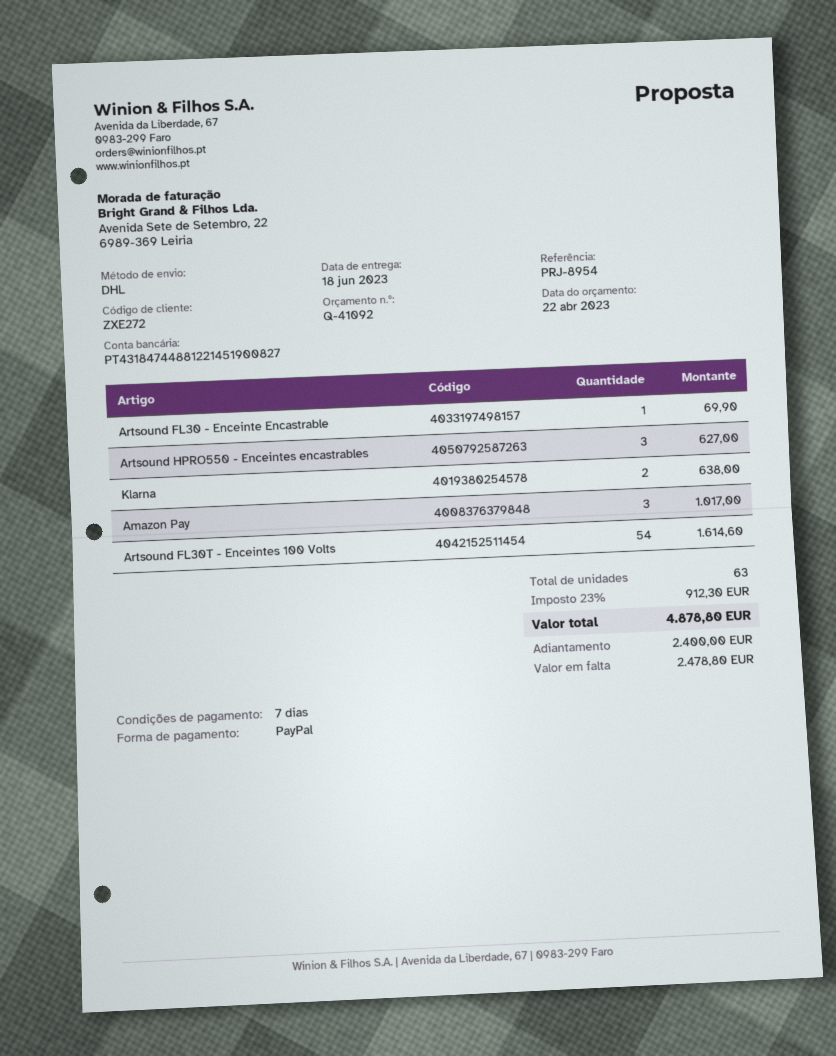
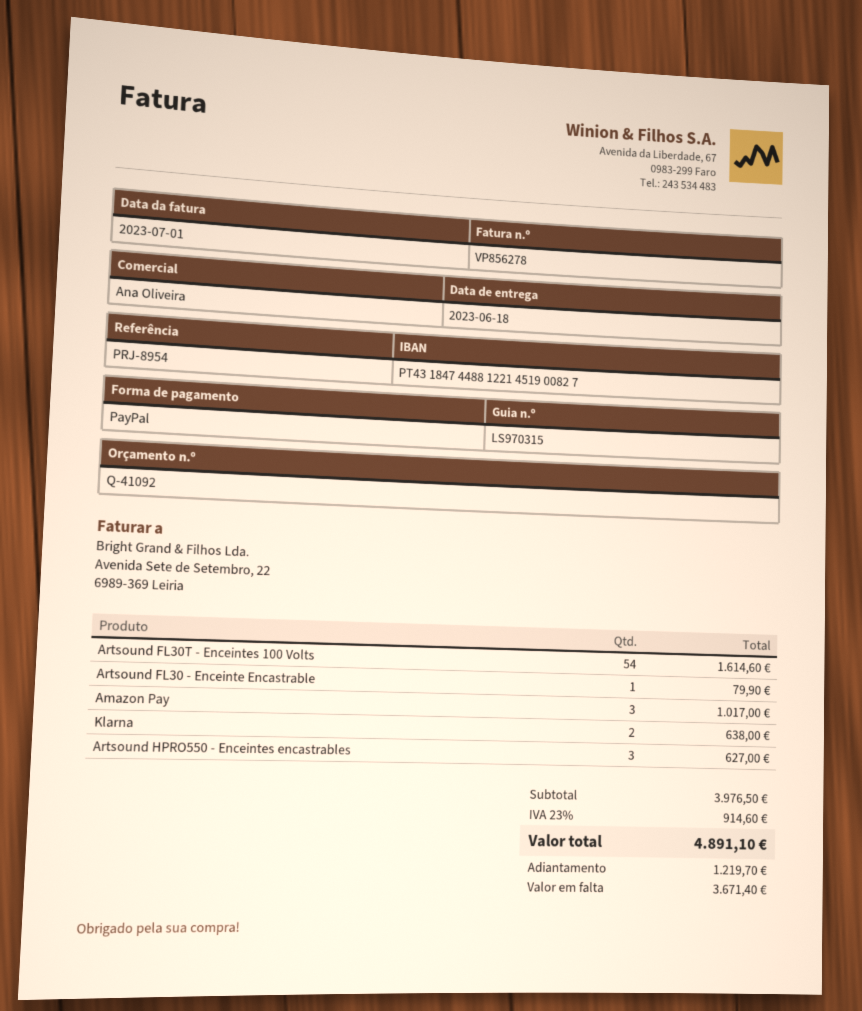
Artsound FL30 - Enceinte Encastrable: 1 for 69.90 -> 1 for 79.90
tax: 23% = 912.30 -> 23% = 914.60
total: 4878.80 -> 4891.10
deposit: 2400.00 -> 1219.70
balance: 2478.80 -> 3671.40

